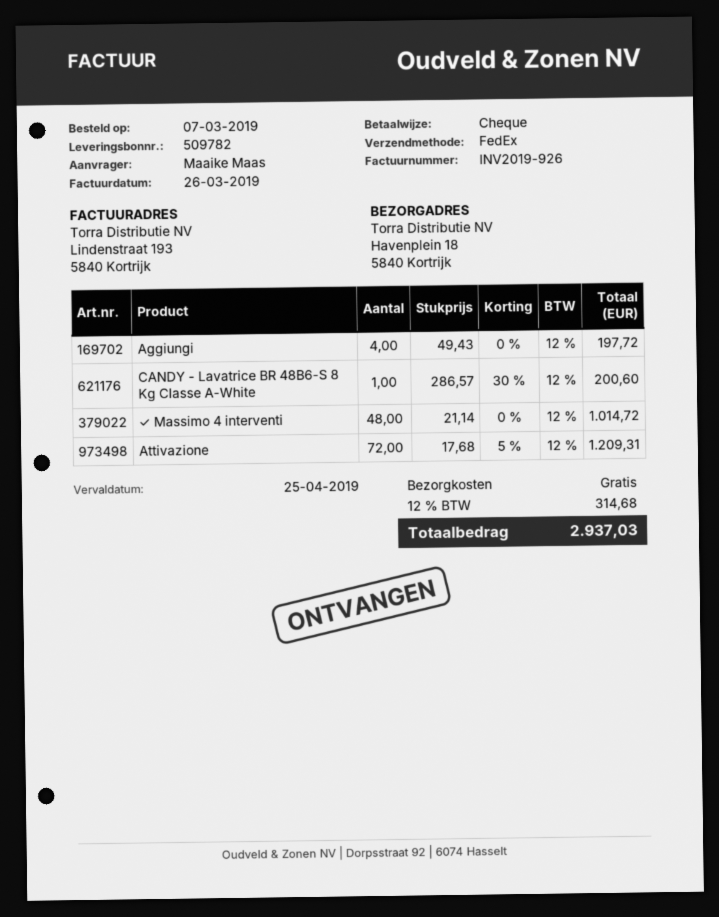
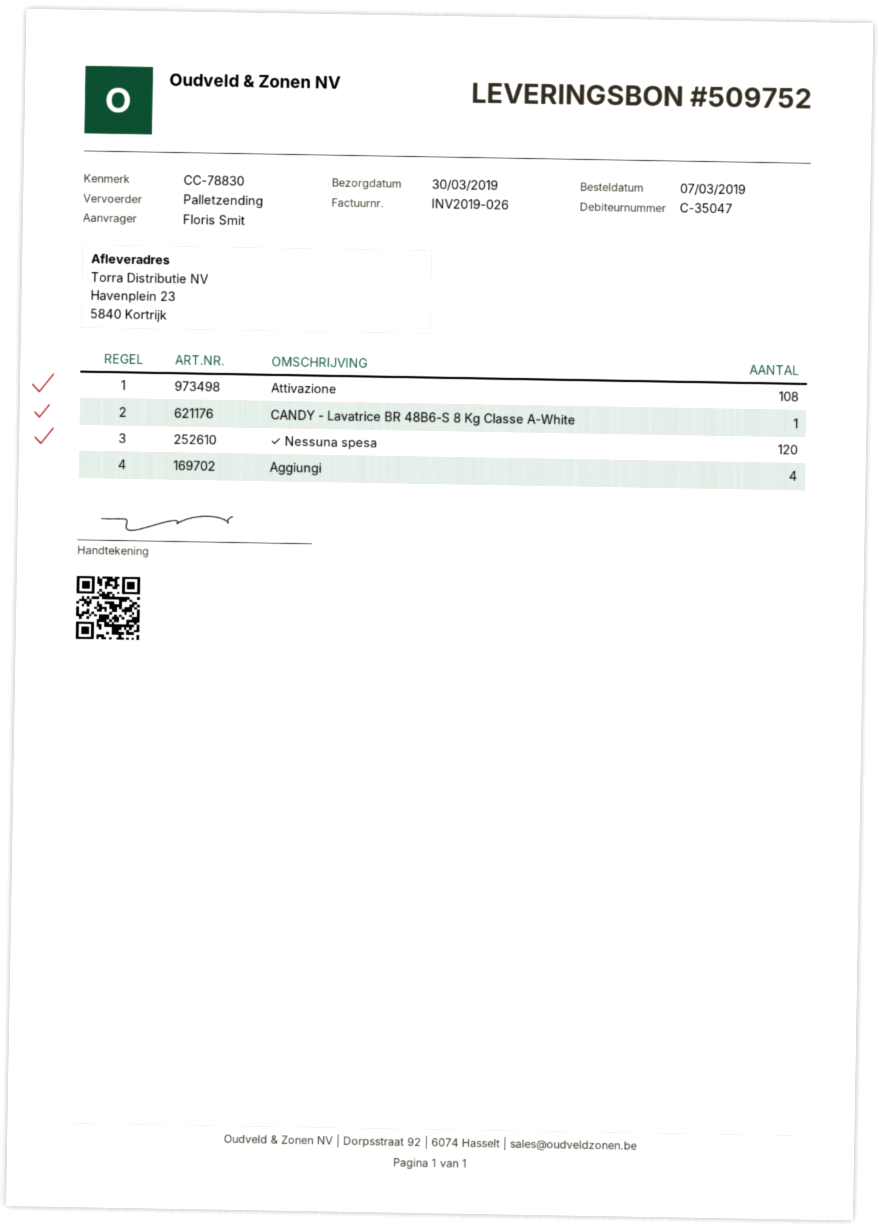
delivery note number: 509782 -> 509752
invoice number: INV2019-926 -> INV2019-026
ordered by: Maaike Maas -> Floris Smit
shipping method: FedEx -> pallet freight
ship to: Havenplein 18, 5840 Kortrijk -> Havenplein 23, 5840 Kortrijk
✓ Massimo 4 interventi: 48 -> none
Attivazione: 72 -> 108
✓ Nessuna spesa: none -> 120

